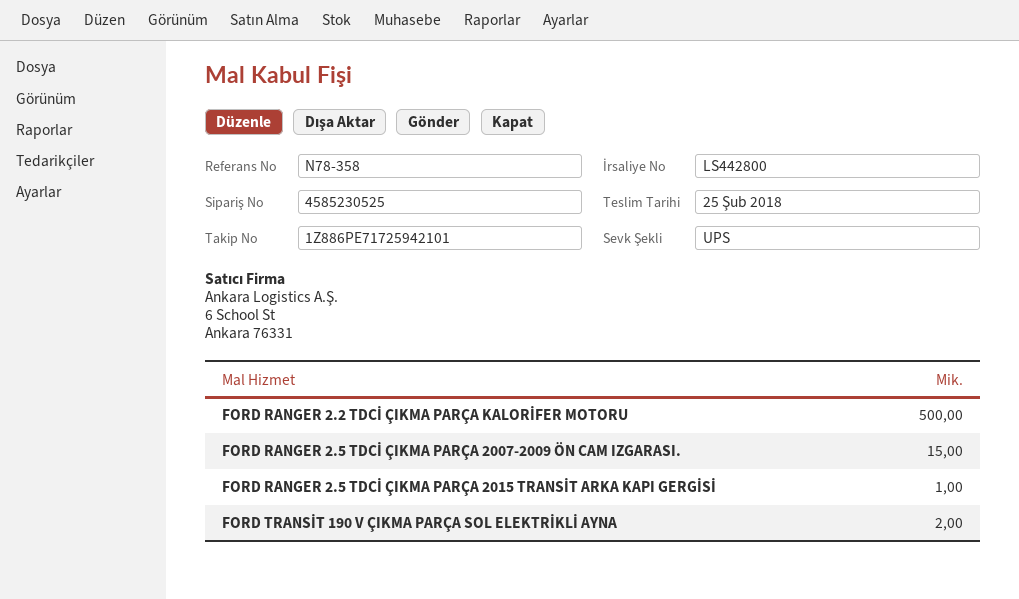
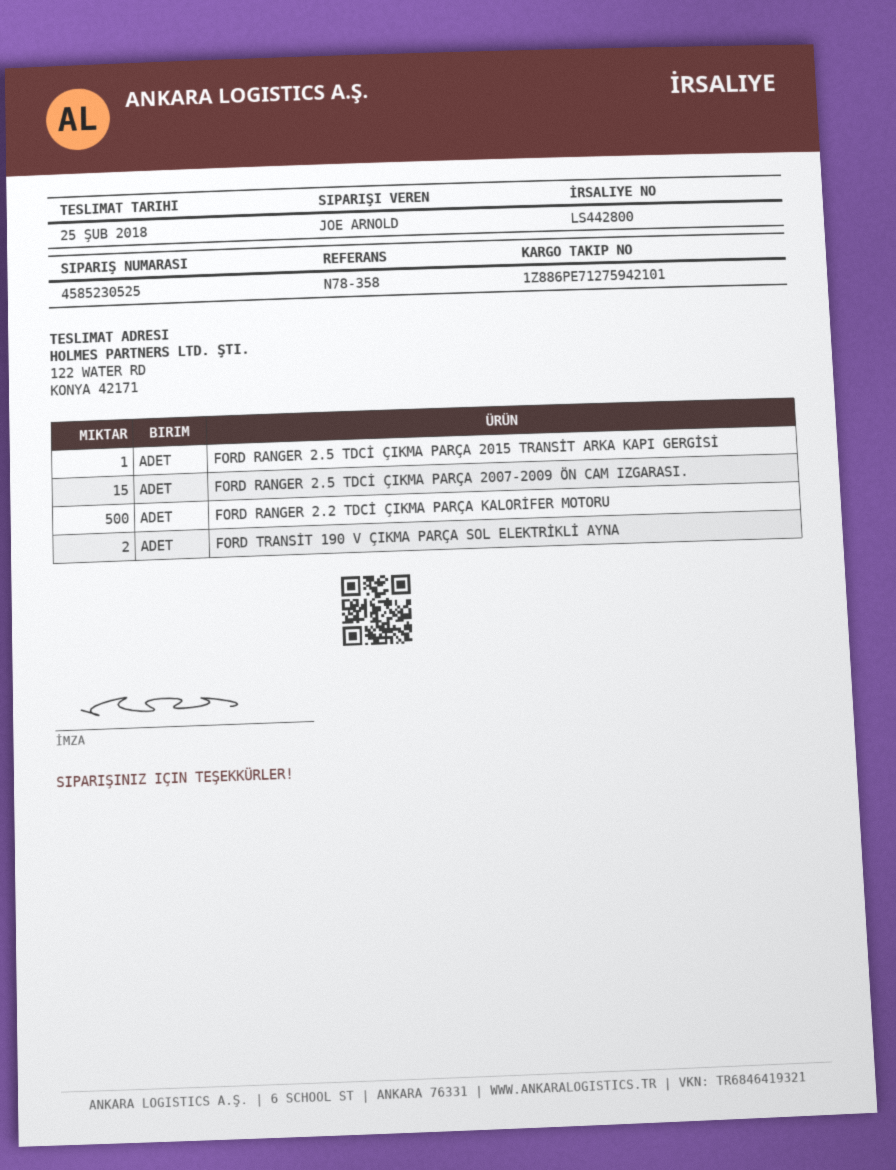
tracking number: 1Z886PE71725942101 -> 1Z886PE71275942101

